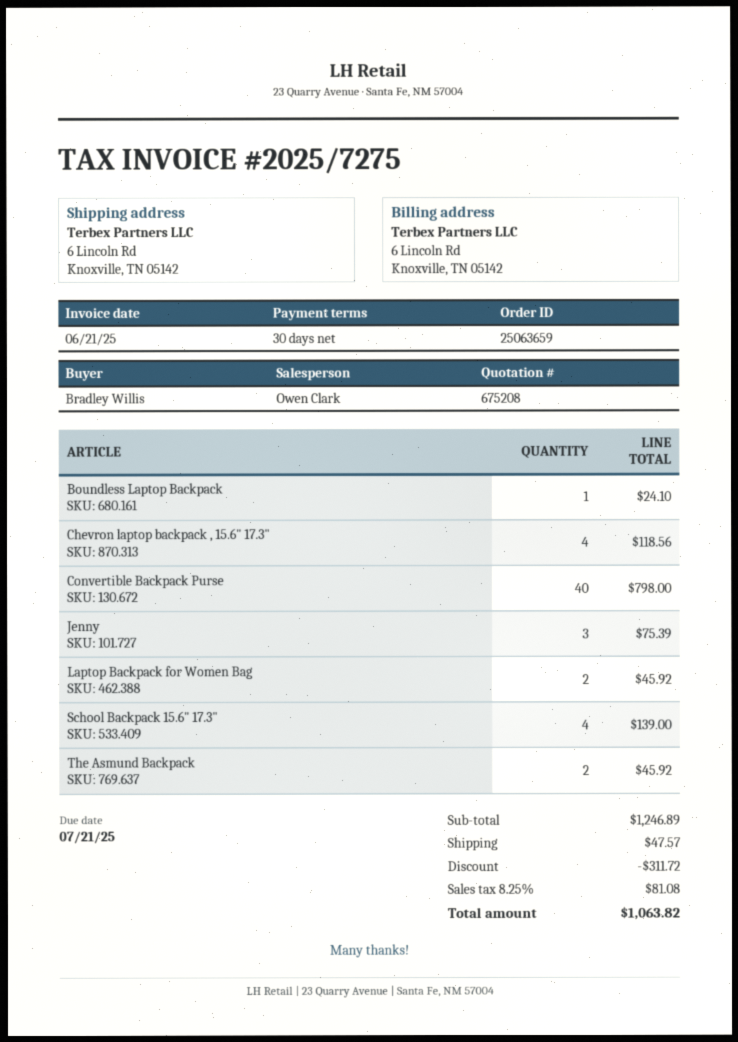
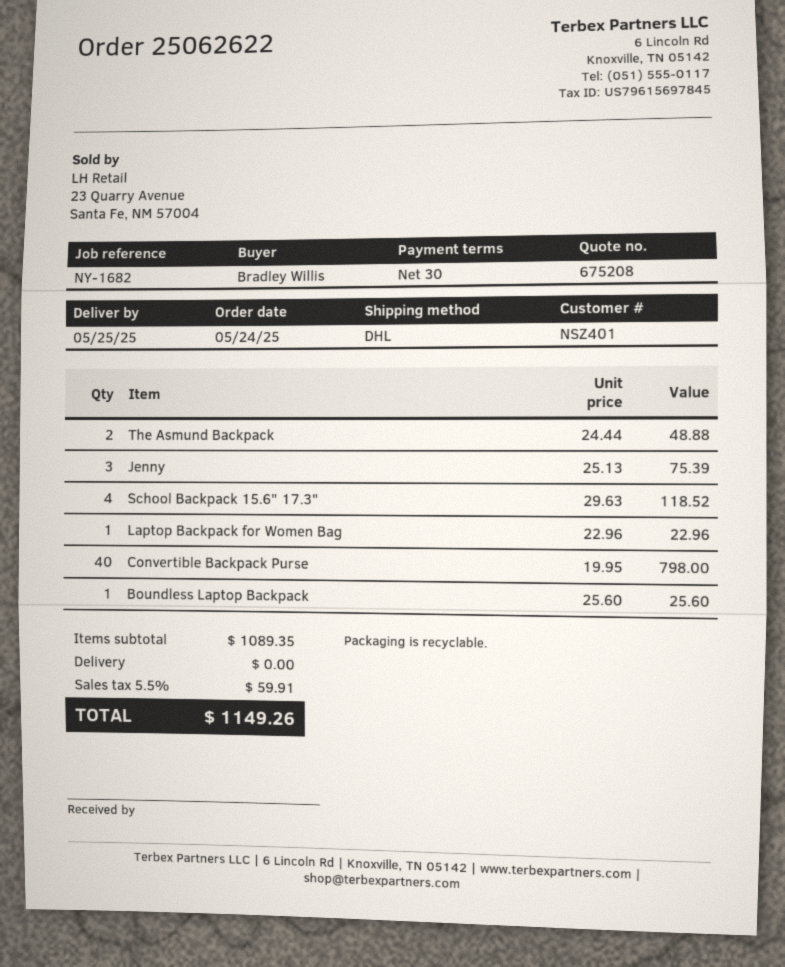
order number: 25063659 -> 25062622
Boundless Laptop Backpack: 1 for 24.10 -> 1 for 25.60
Chevron laptop backpack , 15.6" 17.3": 4 for 118.56 -> none
Laptop Backpack for Women Bag: 2 for 45.92 -> 1 for 22.96
School Backpack 15.6" 17.3": 4 for 139.00 -> 4 for 118.52
The Asmund Backpack: 2 for 45.92 -> 2 for 48.88
subtotal: 1246.89 -> 1089.35
discount: 311.72 -> none
shipping: 47.57 -> 0.00
tax: 8.25% = 81.08 -> 5.5% = 59.91
total: 1063.82 -> 1149.26

